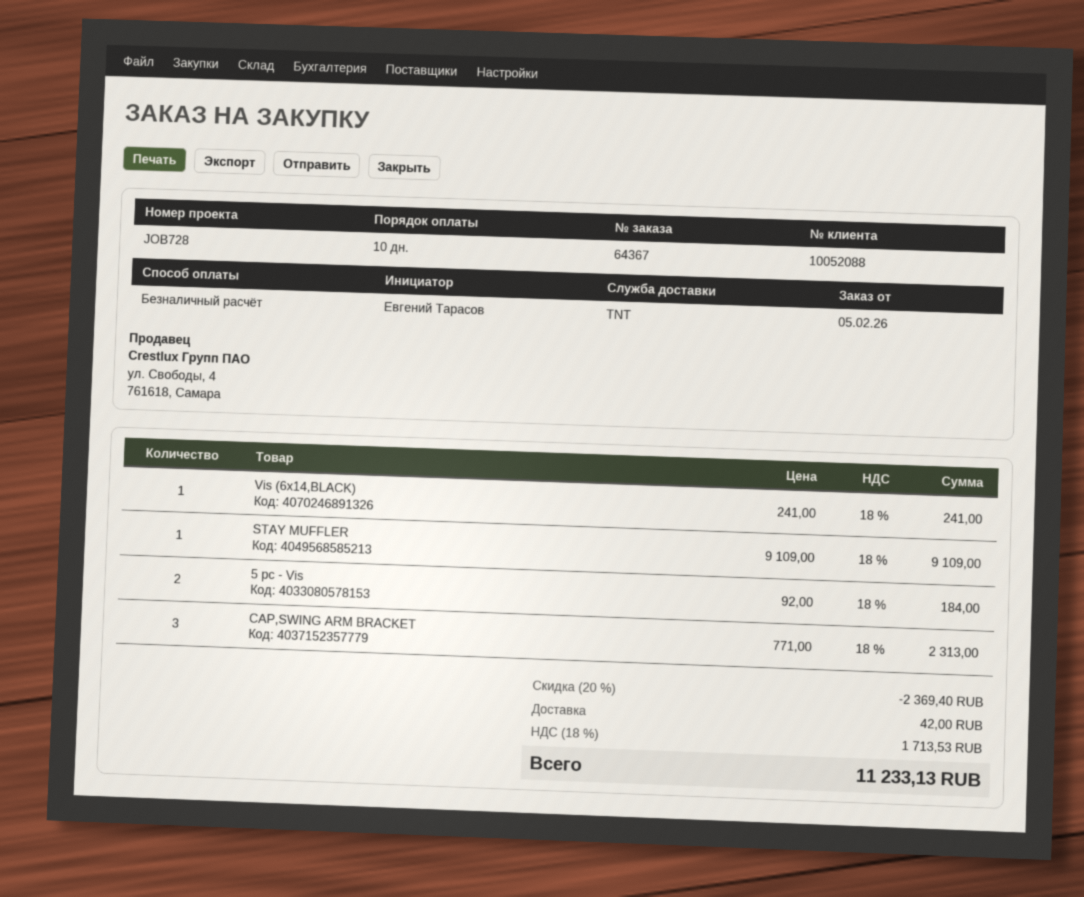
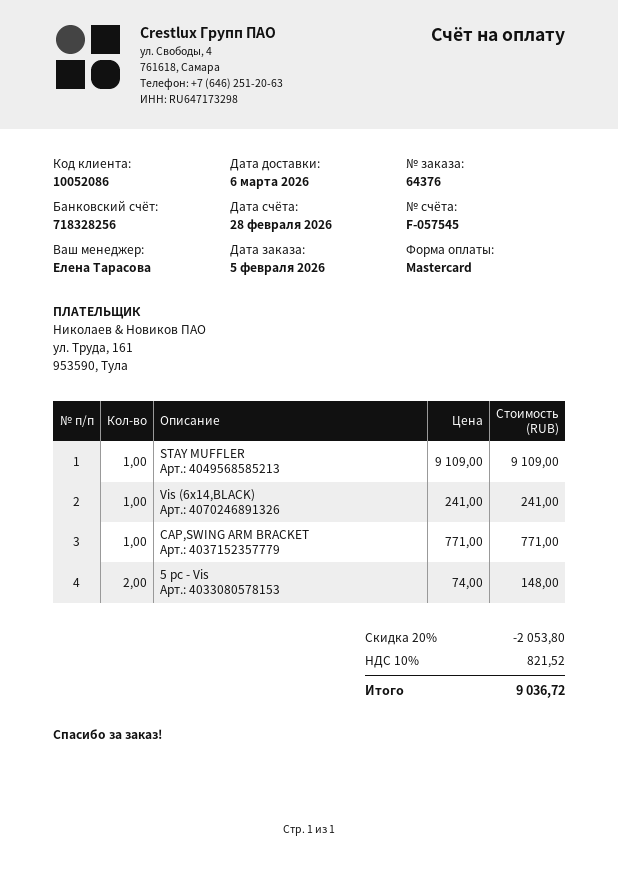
order number: 64367 -> 64376
customer number: 10052088 -> 10052086
payment method: bank transfer -> Mastercard
5 pc - Vis: 2 x 92.00 = 184.00 -> 2 x 74.00 = 148.00
CAP,SWING ARM BRACKET: 3 x 771.00 = 2313.00 -> 1 x 771.00 = 771.00
discount: 20% = 2369.40 -> 20% = 2053.80
shipping: 42.00 -> none
tax: 18% = 1713.53 -> 10% = 821.52
total: 11233.13 -> 9036.72

